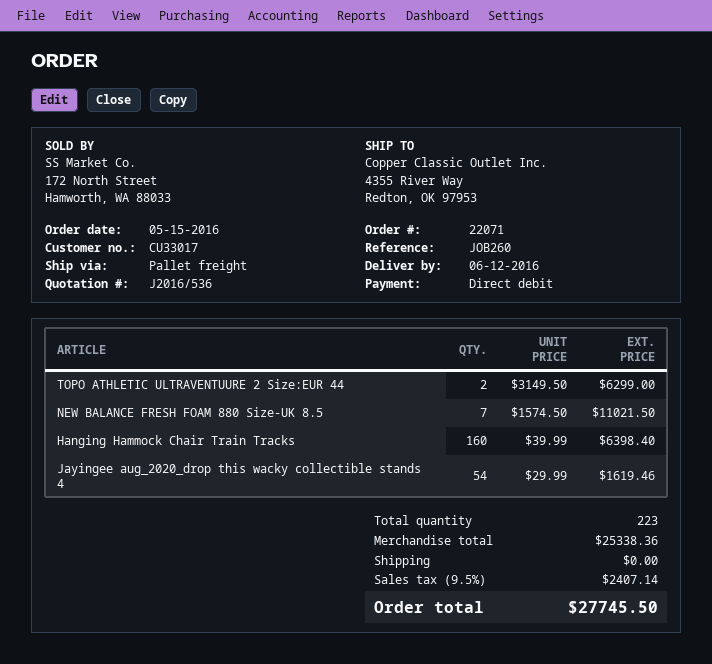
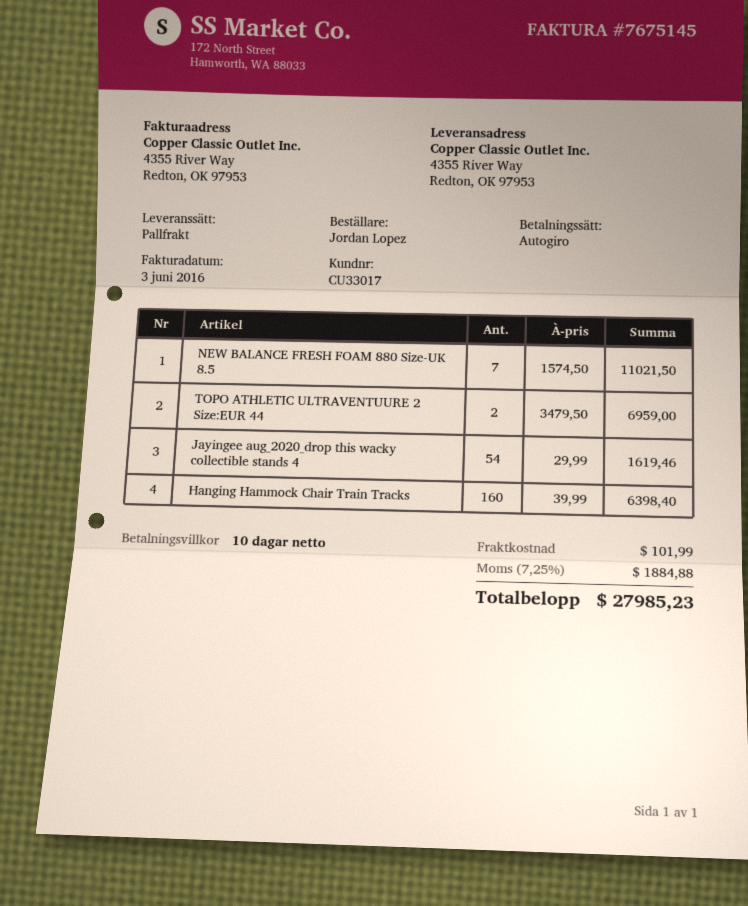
TOPO ATHLETIC ULTRAVENTUURE 2 Size:EUR 44: 2 x 3149.50 = 6299.00 -> 2 x 3479.50 = 6959.00
shipping: 0.00 -> 101.99
tax: 9.5% = 2407.14 -> 7.25% = 1884.88
total: 27745.50 -> 27985.23

